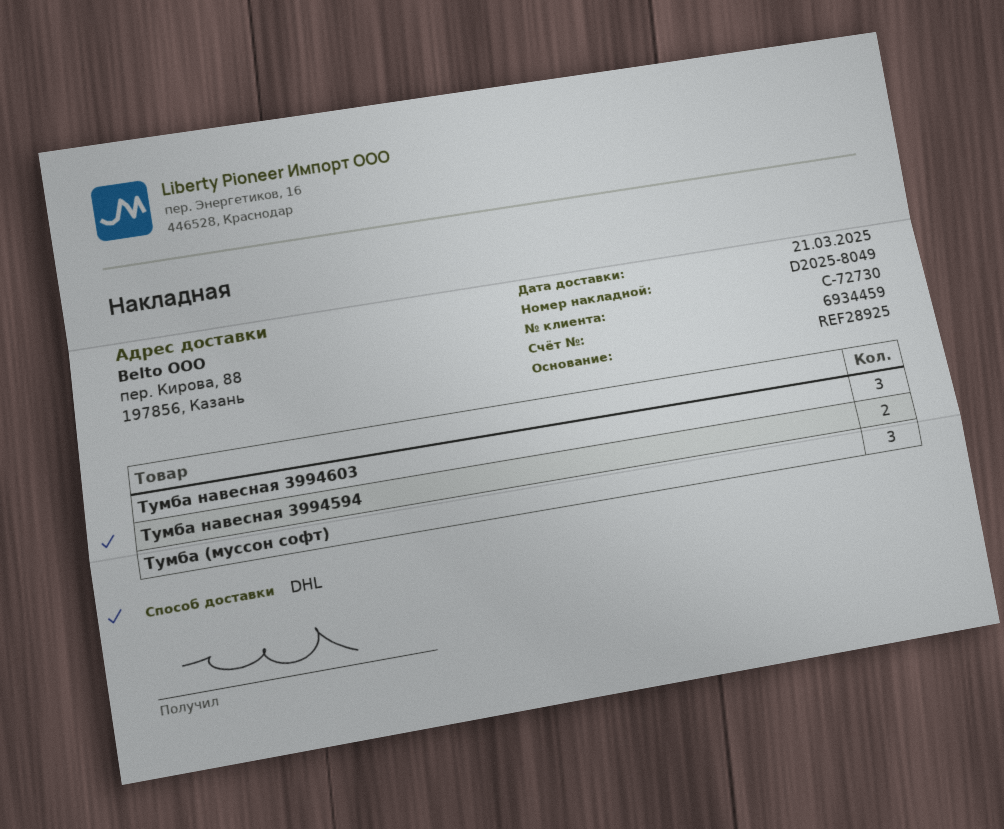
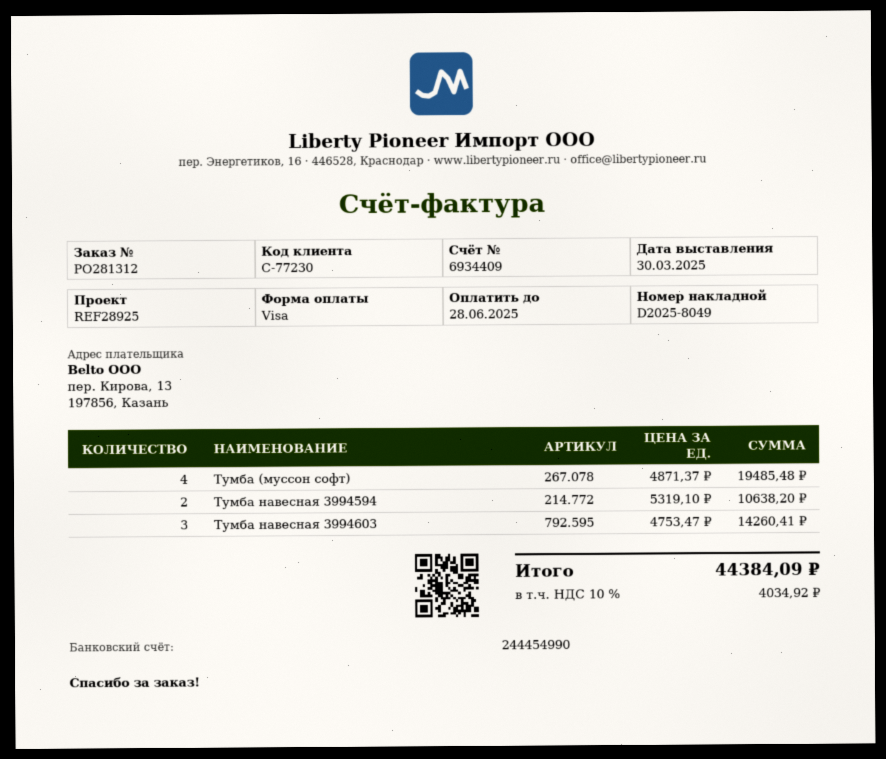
invoice number: 6934459 -> 6934409
customer number: C-72730 -> C-77230
Тумба (муссон софт): 3 -> 4

